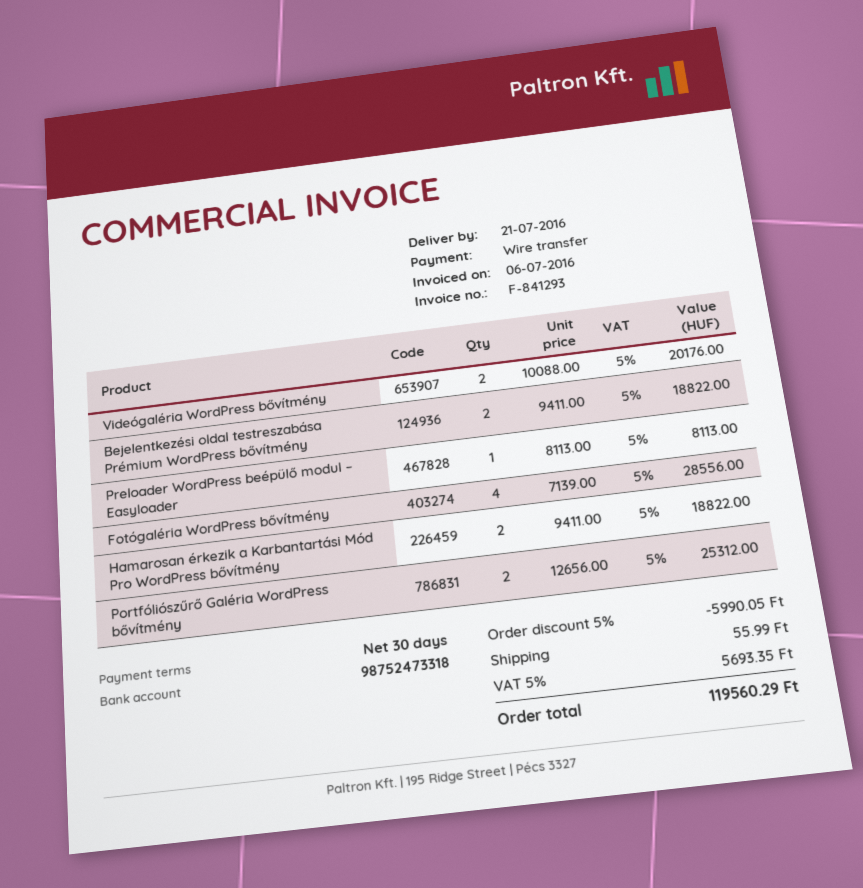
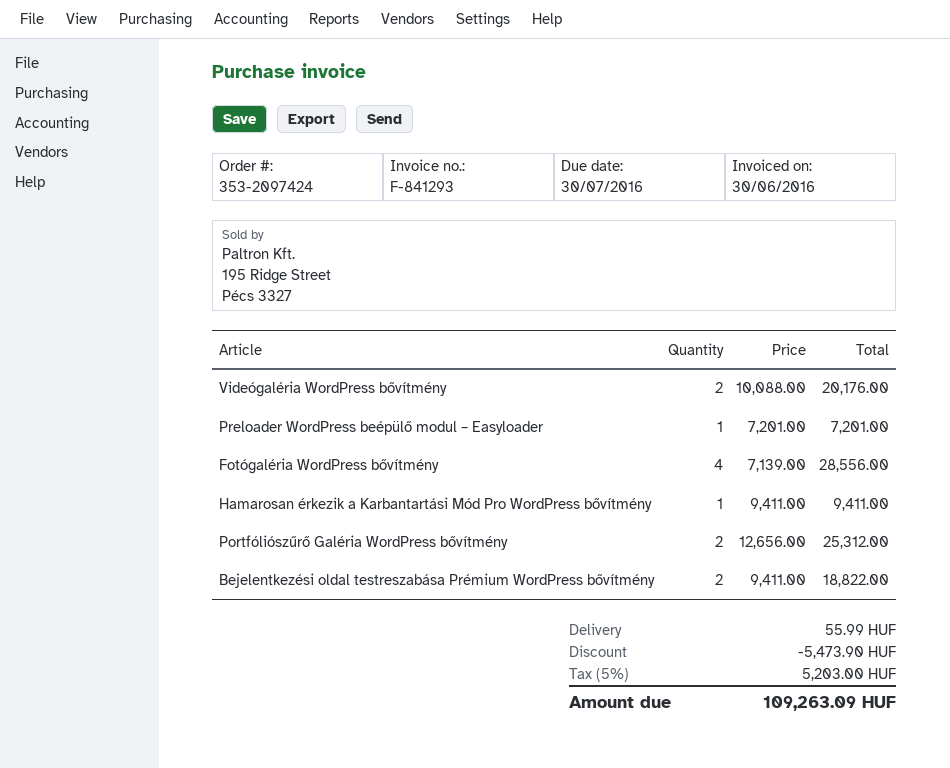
invoice date: 2016-07-06 -> 2016-06-30
Preloader WordPress beépülő modul – Easyloader: 1 x 8113.00 = 8113.00 -> 1 x 7201.00 = 7201.00
Hamarosan érkezik a Karbantartási Mód Pro WordPress bővítmény: 2 x 9411.00 = 18822.00 -> 1 x 9411.00 = 9411.00
discount: 5990.05 -> 5473.90
tax: 5% = 5693.35 -> 5% = 5203.00
total: 119560.29 -> 109263.09

